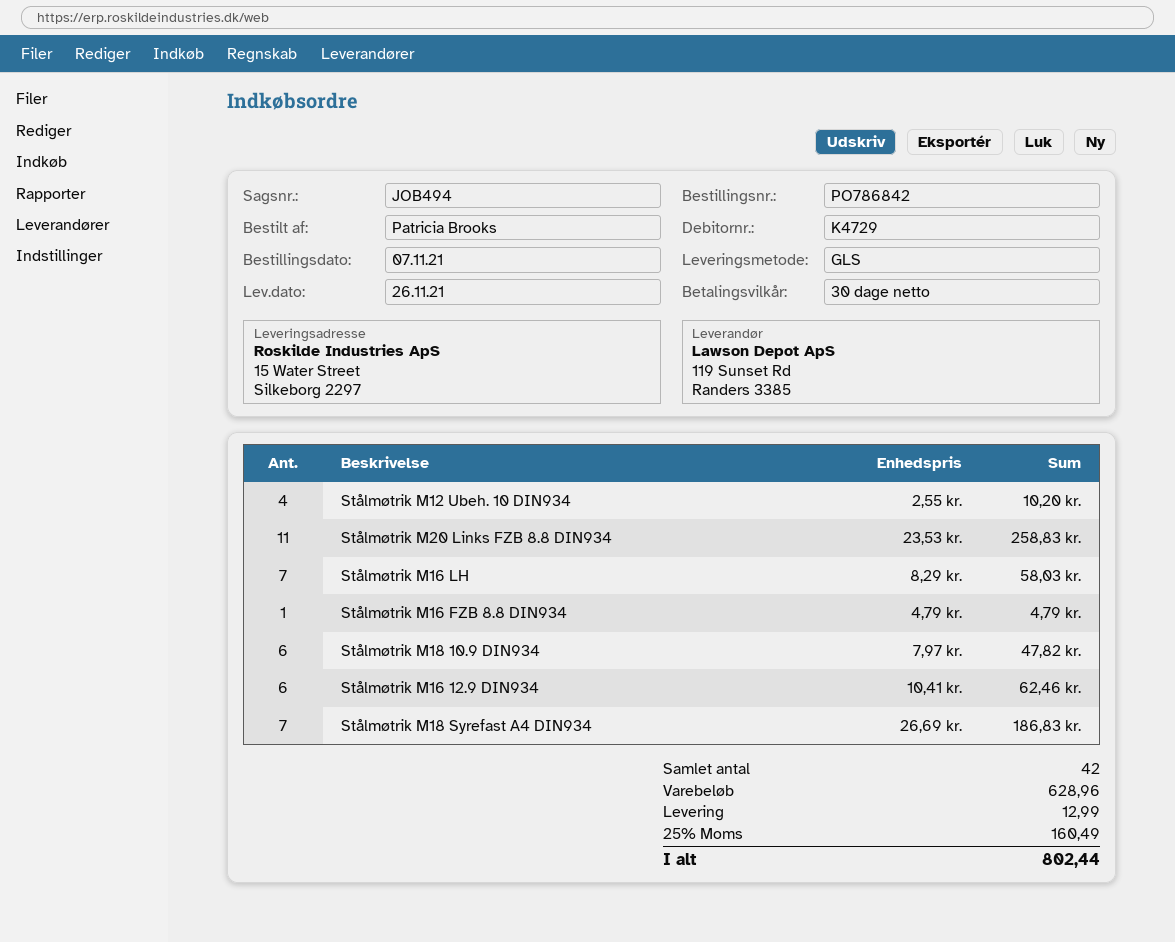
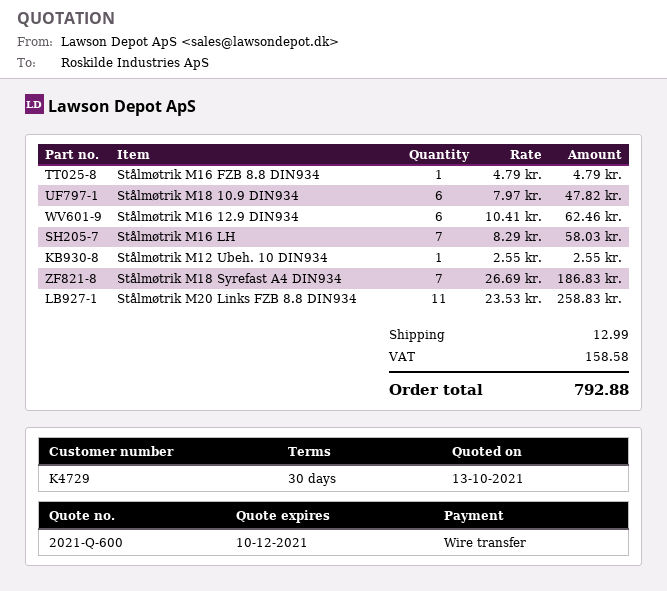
Stålmøtrik M12 Ubeh. 10 DIN934: 4 x 2.55 = 10.20 -> 1 x 2.55 = 2.55
tax: 160.49 -> 158.58
total: 802.44 -> 792.88

